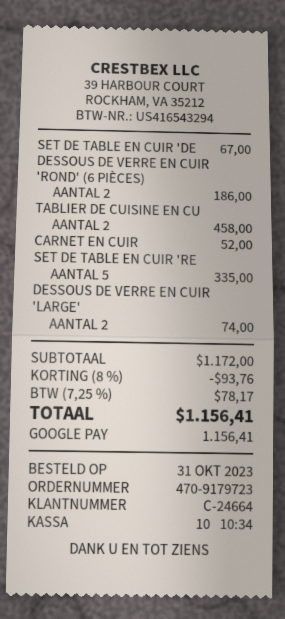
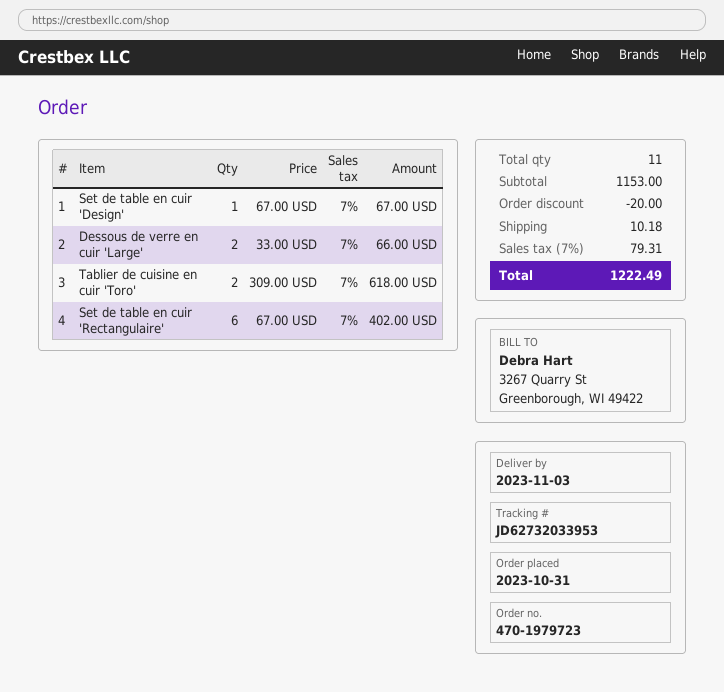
order number: 470-9179723 -> 470-1979723
DESSOUS DE VERRE EN CUIR 'ROND' (6 PIÈCES): 2 for 186.00 -> none
TABLIER DE CUISINE EN CU: 2 for 458.00 -> 2 for 618.00
CARNET EN CUIR: 1 for 52.00 -> none
SET DE TABLE EN CUIR 'RE: 5 for 335.00 -> 6 for 402.00
DESSOUS DE VERRE EN CUIR 'LARGE': 2 for 74.00 -> 2 for 66.00
subtotal: 1172.00 -> 1153.00
discount: 93.76 -> 20.00
shipping: none -> 10.18
tax: 7.25% = 78.17 -> 7% = 79.31
total: 1156.41 -> 1222.49

